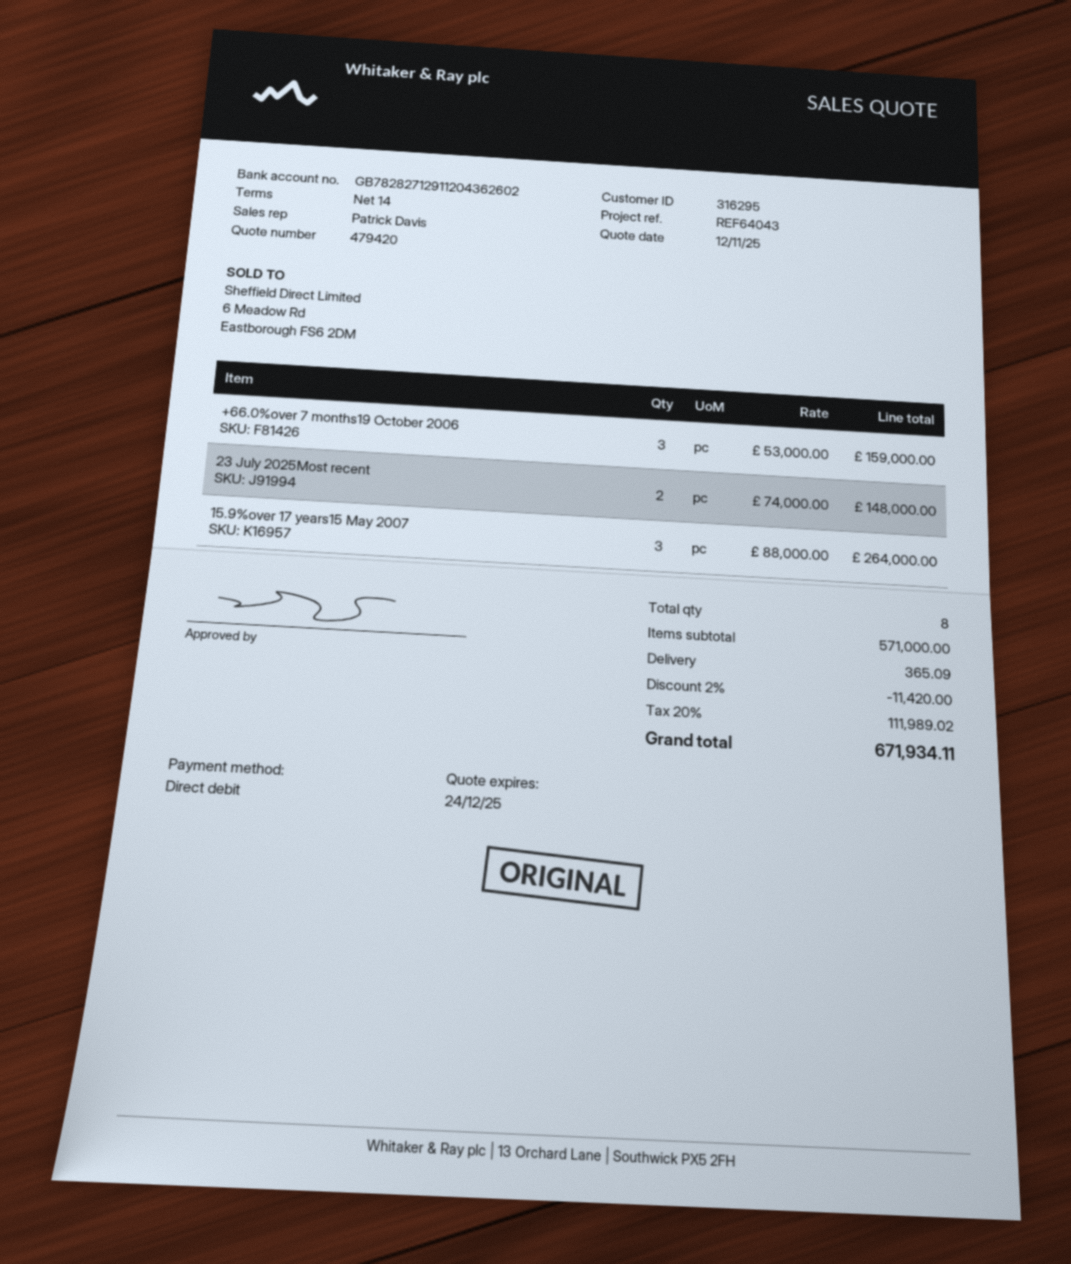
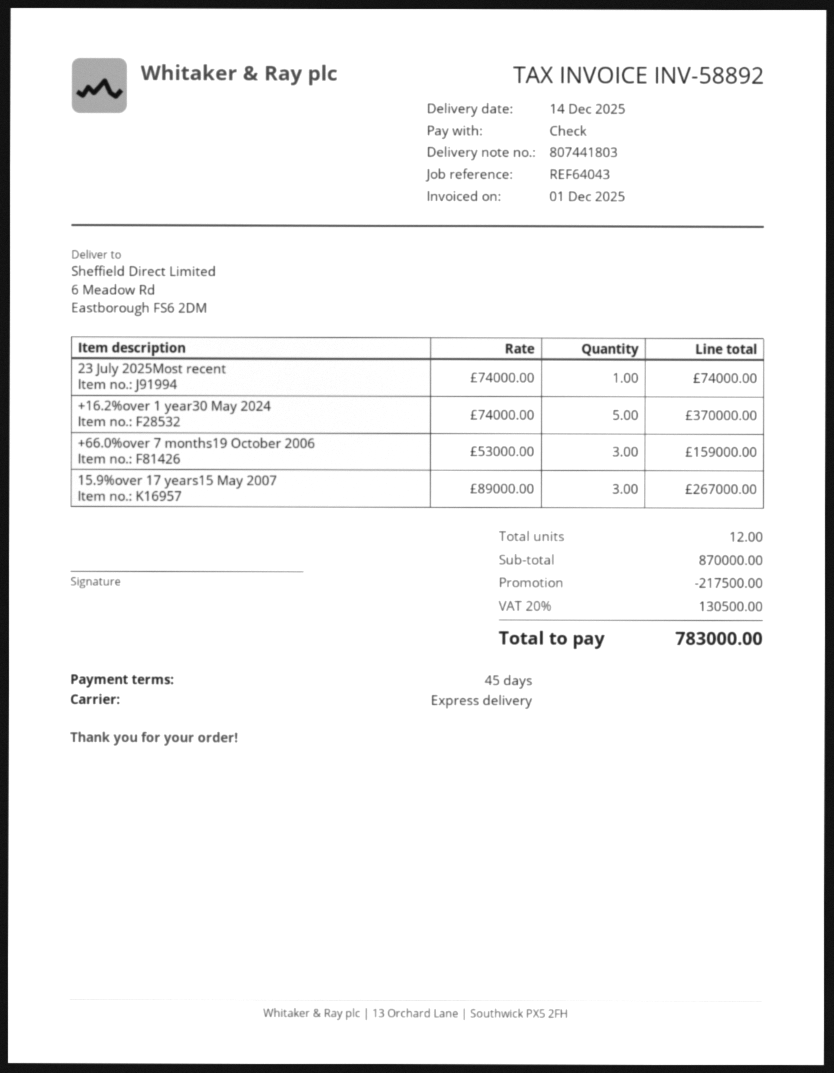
payment terms: 14 days -> 45 days
payment method: direct debit -> cheque
23 July 2025Most recent: 2 x 74000.00 = 148000.00 -> 1 x 74000.00 = 74000.00
15.9%over 17 years15 May 2007: 3 x 88000.00 = 264000.00 -> 3 x 89000.00 = 267000.00
+16.2%over 1 year30 May 2024: none -> 5 x 74000.00 = 370000.00
total quantity: 8 -> 12
subtotal: 571000.00 -> 870000.00
discount: 11420.00 -> 217500.00
shipping: 365.09 -> none
tax: 20% = 111989.02 -> 20% = 130500.00
total: 671934.11 -> 783000.00

